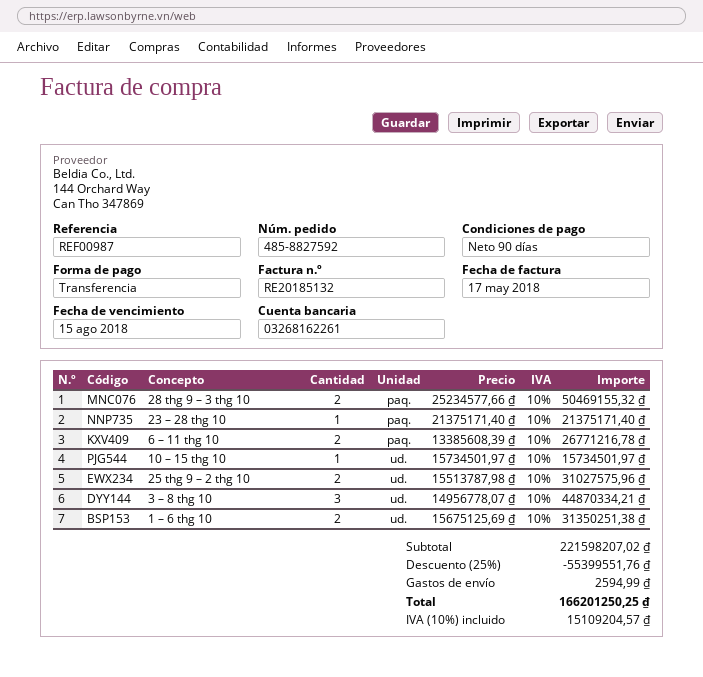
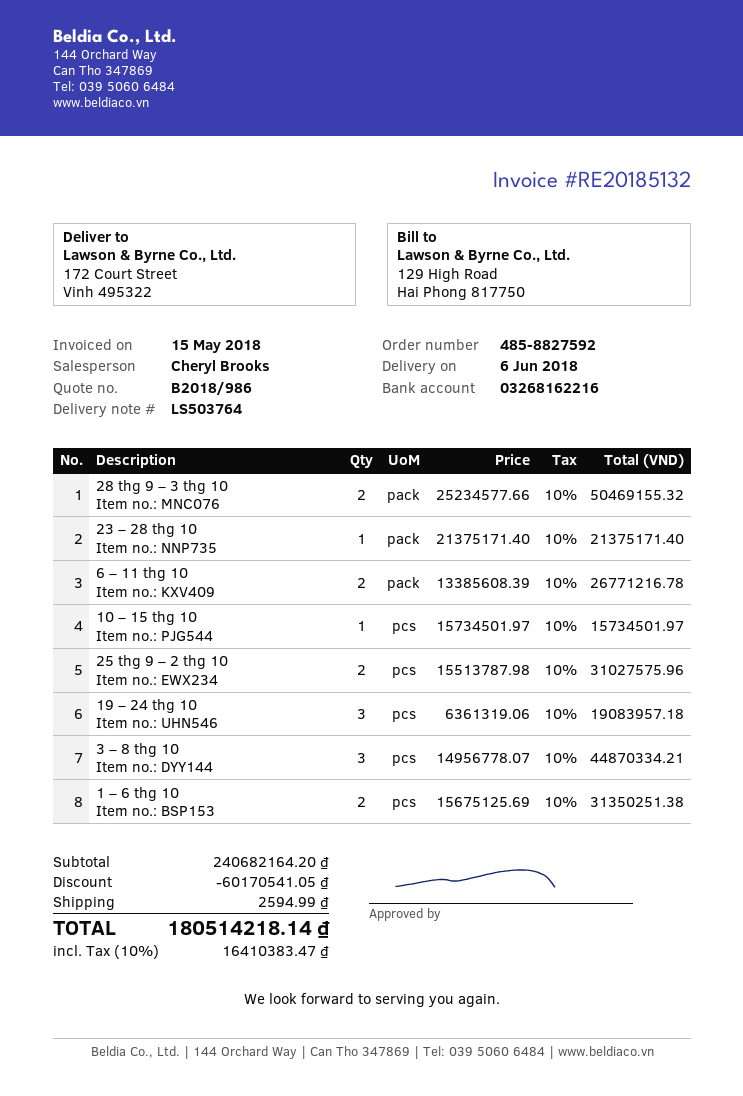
invoice date: 2018-05-17 -> 2018-05-15
bank account: 03268162261 -> 03268162216
19 – 24 thg 10: none -> 3 x 6361319.06 = 19083957.18
subtotal: 221598207.02 -> 240682164.20
discount: 55399551.76 -> 60170541.05
tax: 10% = 15109204.57 -> 10% = 16410383.47
total: 166201250.25 -> 180514218.14

